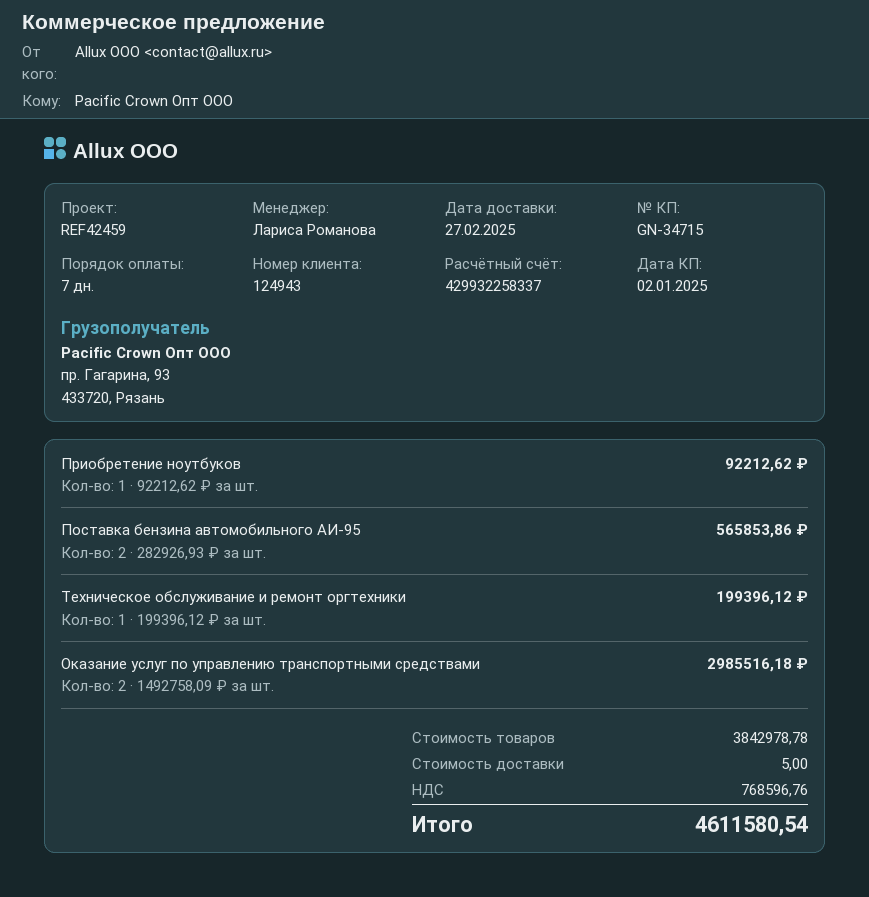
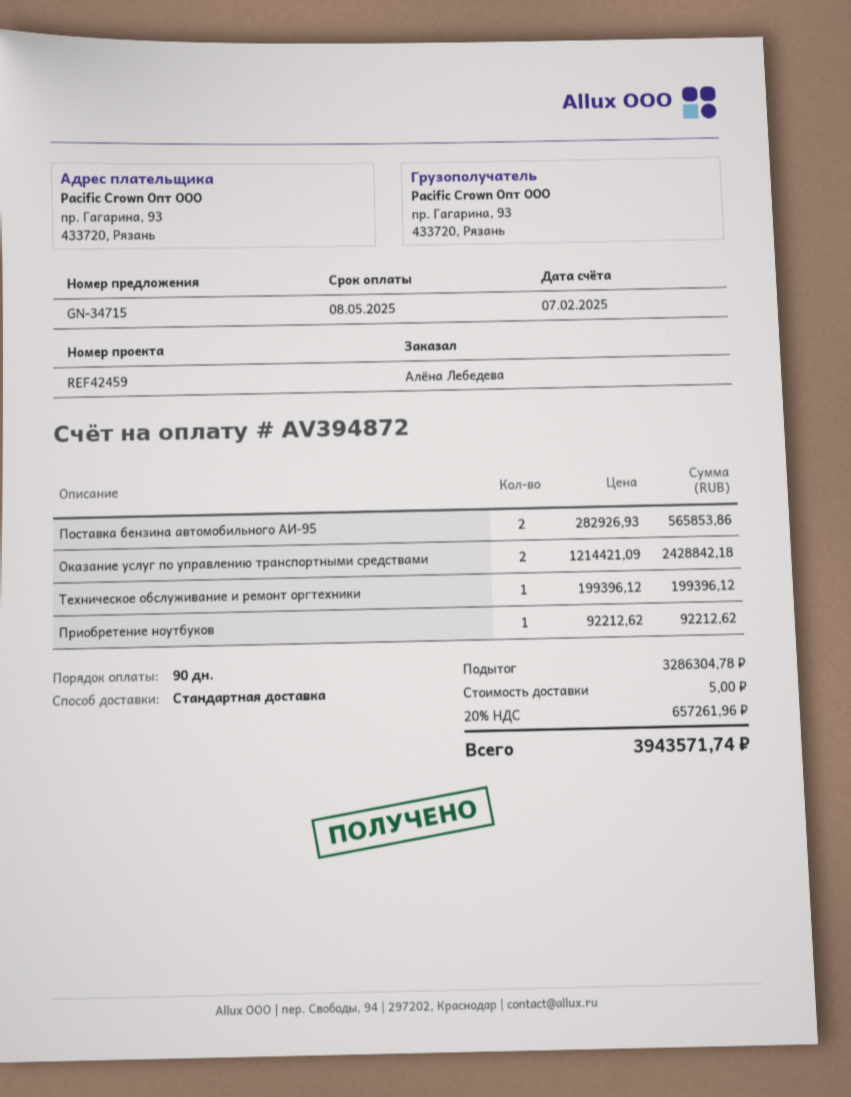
payment terms: 7 days -> 90 days
Оказание услуг по управлению транспортными средствами: 2 x 1492758.09 = 2985516.18 -> 2 x 1214421.09 = 2428842.18
subtotal: 3842978.78 -> 3286304.78
tax: 768596.76 -> 657261.96
total: 4611580.54 -> 3943571.74

